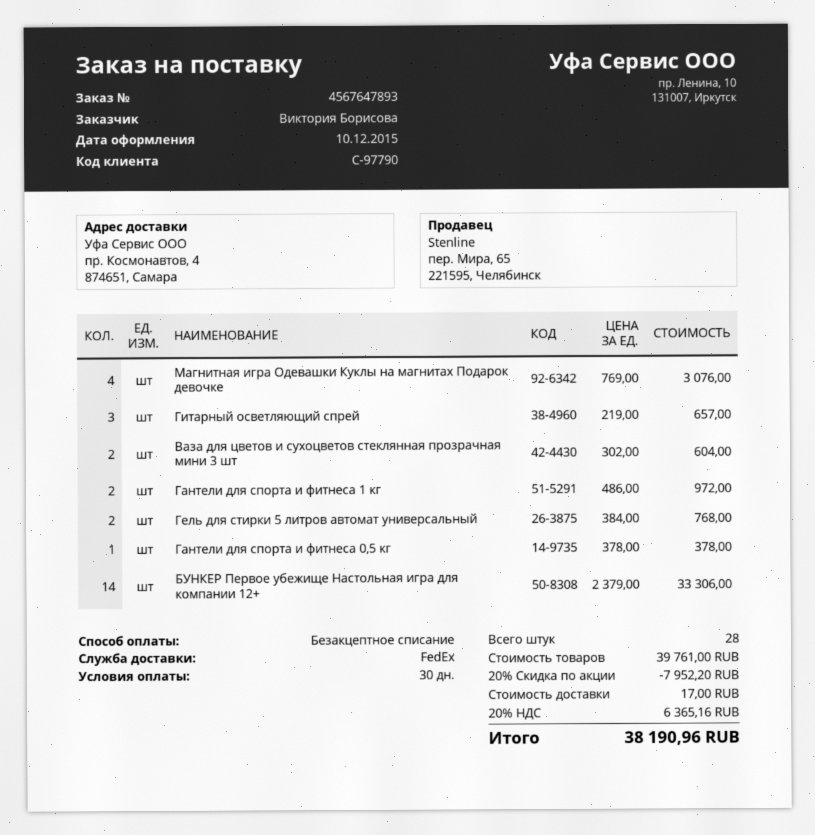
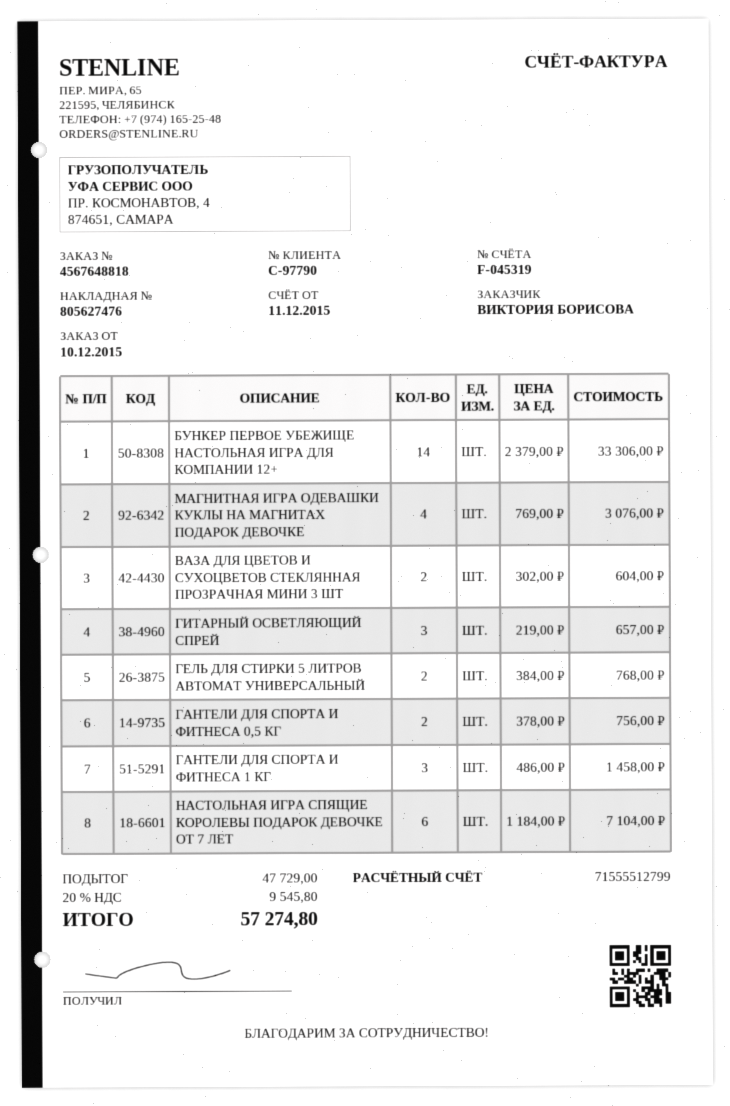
order number: 4567647893 -> 4567648818
Гантели для спорта и фитнеса 1 кг: 2 x 486.00 = 972.00 -> 3 x 486.00 = 1458.00
Гантели для спорта и фитнеса 0,5 кг: 1 x 378.00 = 378.00 -> 2 x 378.00 = 756.00
НАСТОЛЬНАЯ ИГРА СПЯЩИЕ КОРОЛЕВЫ ПОДАРОК ДЕВОЧКЕ ОТ 7 ЛЕТ: none -> 6 x 1184.00 = 7104.00
subtotal: 39761.00 -> 47729.00
discount: 20% = 7952.20 -> none
shipping: 17.00 -> none
tax: 20% = 6365.16 -> 20% = 9545.80
total: 38190.96 -> 57274.80

